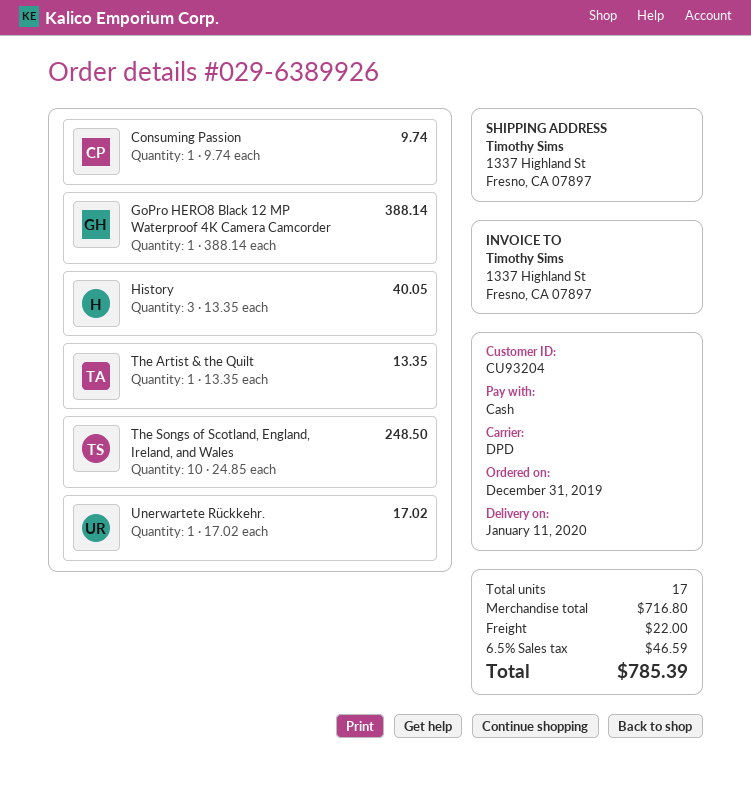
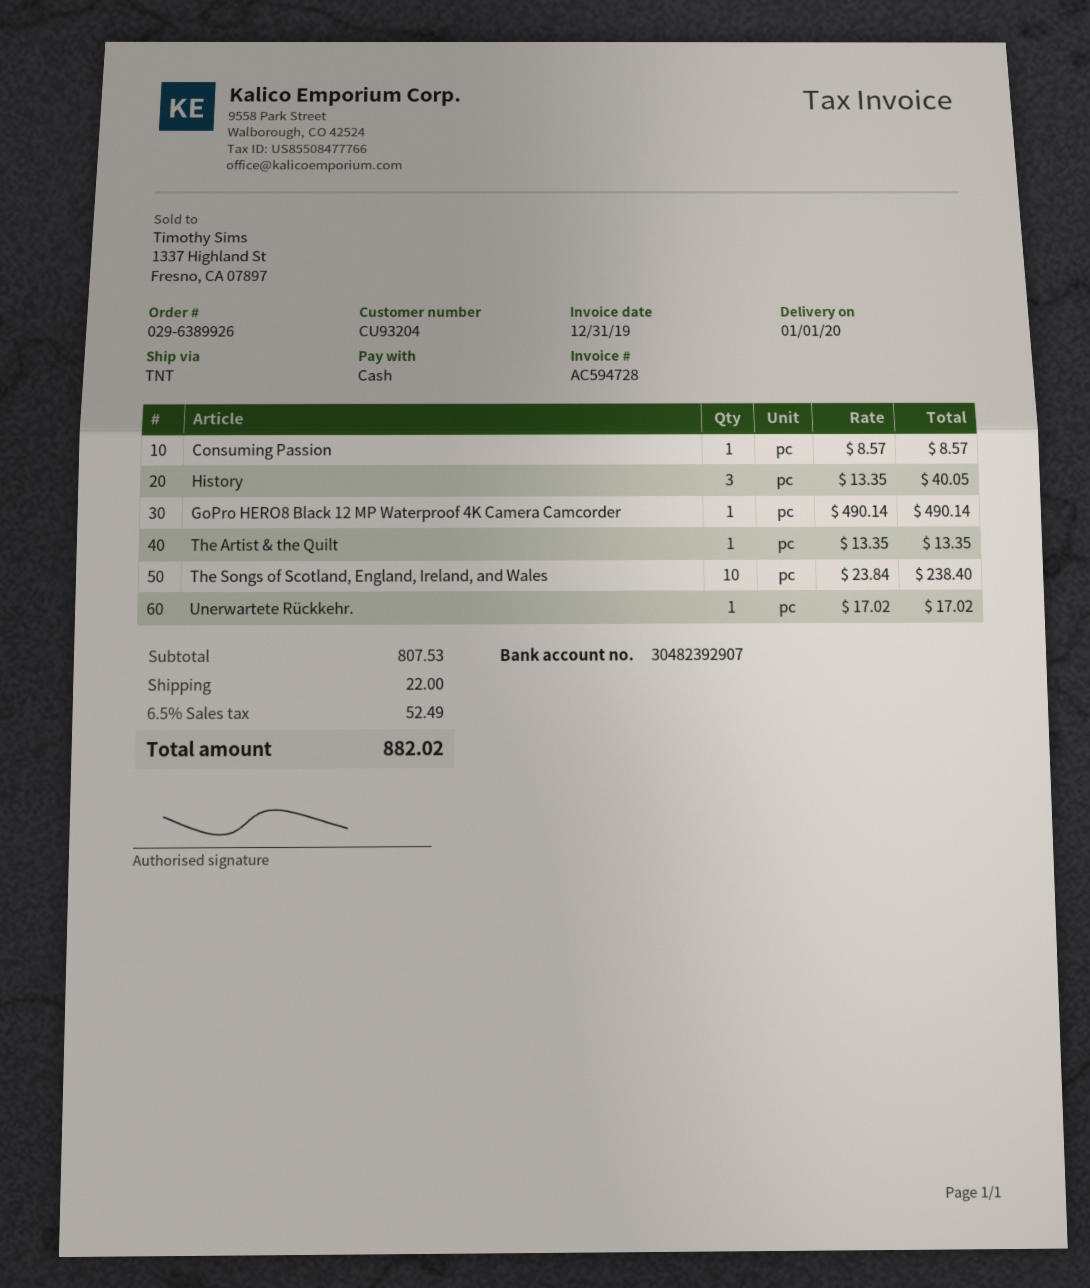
delivery date: 2020-01-11 -> 2020-01-01
shipping method: DPD -> TNT
Consuming Passion: 1 x 9.74 = 9.74 -> 1 x 8.57 = 8.57
GoPro HERO8 Black 12 MP Waterproof 4K Camera Camcorder: 1 x 388.14 = 388.14 -> 1 x 490.14 = 490.14
The Songs of Scotland, England, Ireland, and Wales: 10 x 24.85 = 248.50 -> 10 x 23.84 = 238.40
subtotal: 716.80 -> 807.53
tax: 6.5% = 46.59 -> 6.5% = 52.49
total: 785.39 -> 882.02

